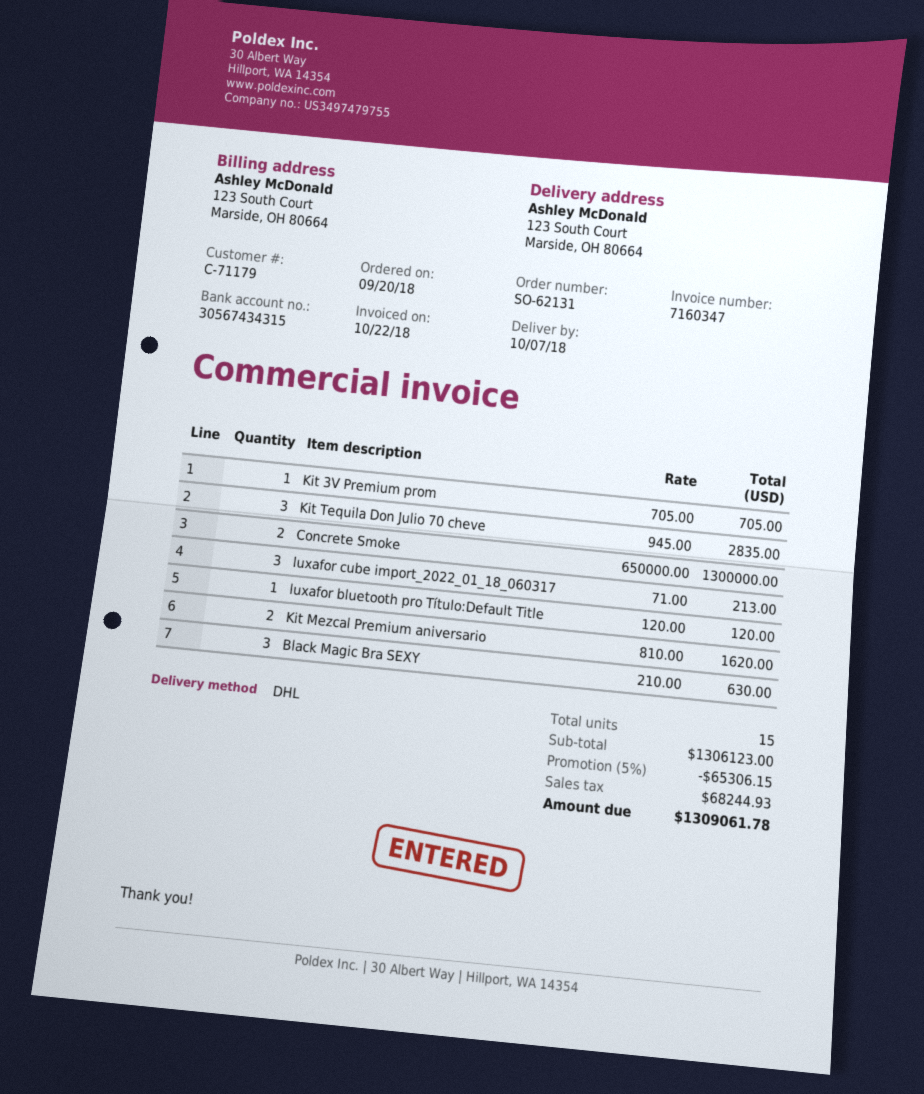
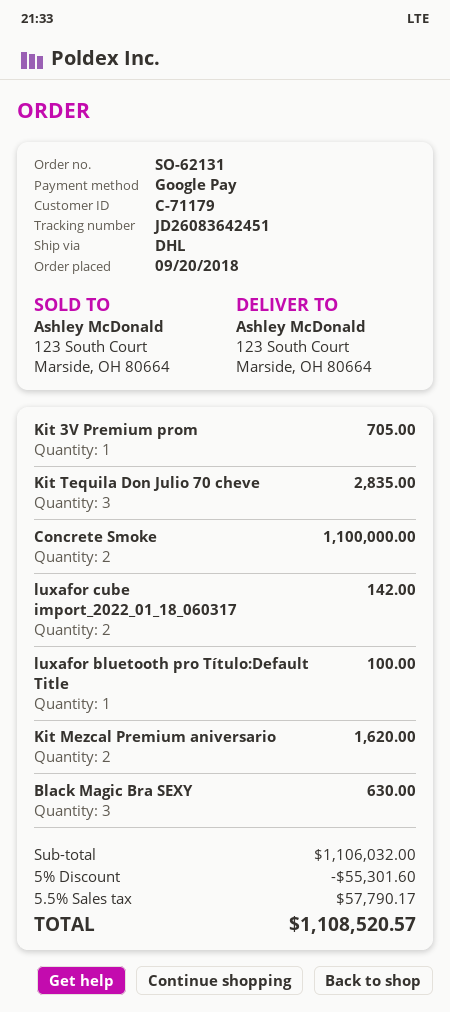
Concrete Smoke: 2 for 1300000.00 -> 2 for 1100000.00
luxafor cube import_2022_01_18_060317: 3 for 213.00 -> 2 for 142.00
luxafor bluetooth pro Título:Default Title: 1 for 120.00 -> 1 for 100.00
subtotal: 1306123.00 -> 1106032.00
discount: 5% = 65306.15 -> 5% = 55301.60
tax: 68244.93 -> 57790.17
total: 1309061.78 -> 1108520.57

